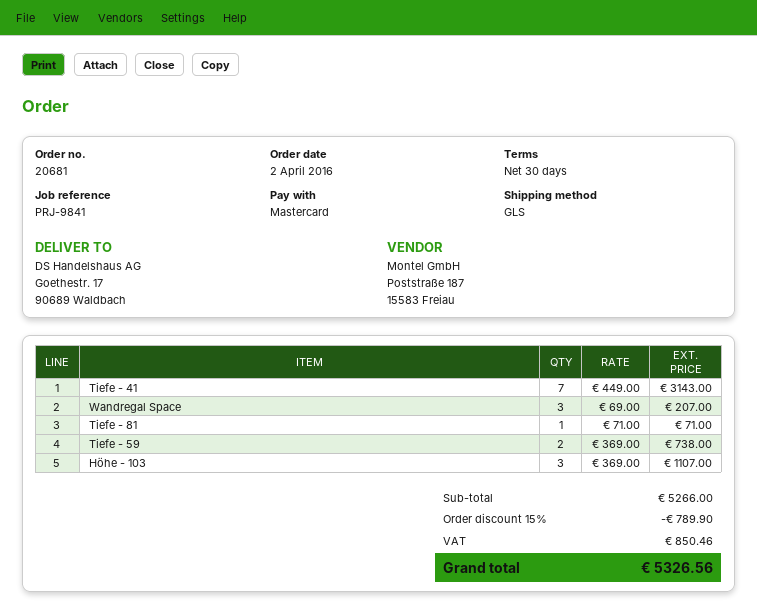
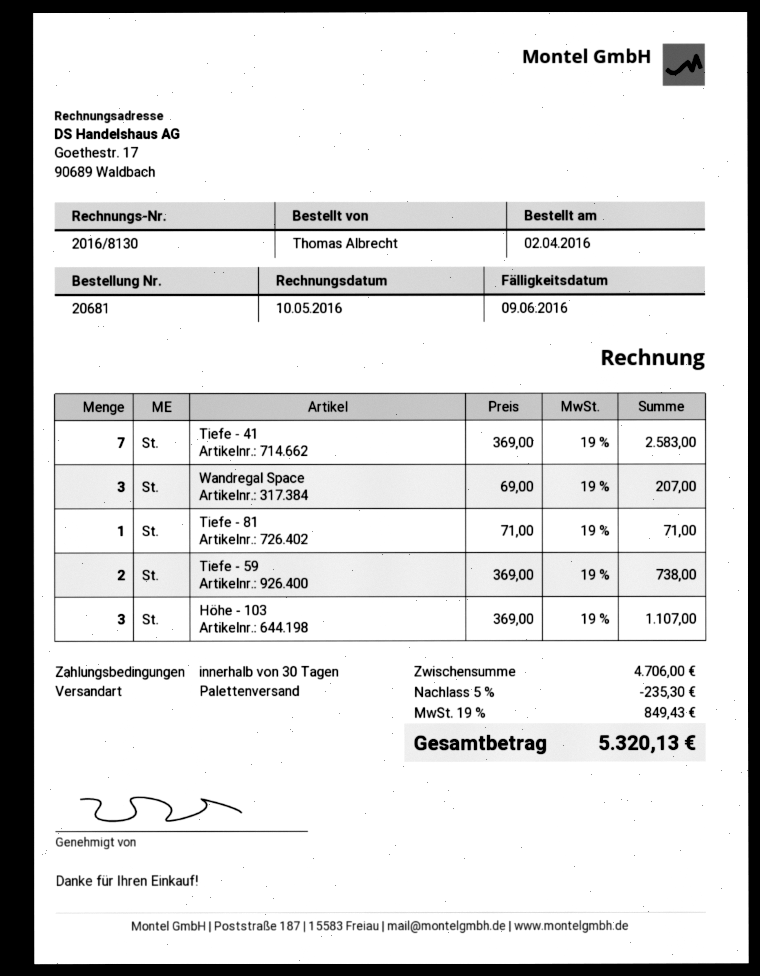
shipping method: GLS -> pallet freight
Tiefe - 41: 7 x 449.00 = 3143.00 -> 7 x 369.00 = 2583.00
subtotal: 5266.00 -> 4706.00
discount: 15% = 789.90 -> 5% = 235.30
tax: 850.46 -> 849.43
total: 5326.56 -> 5320.13

